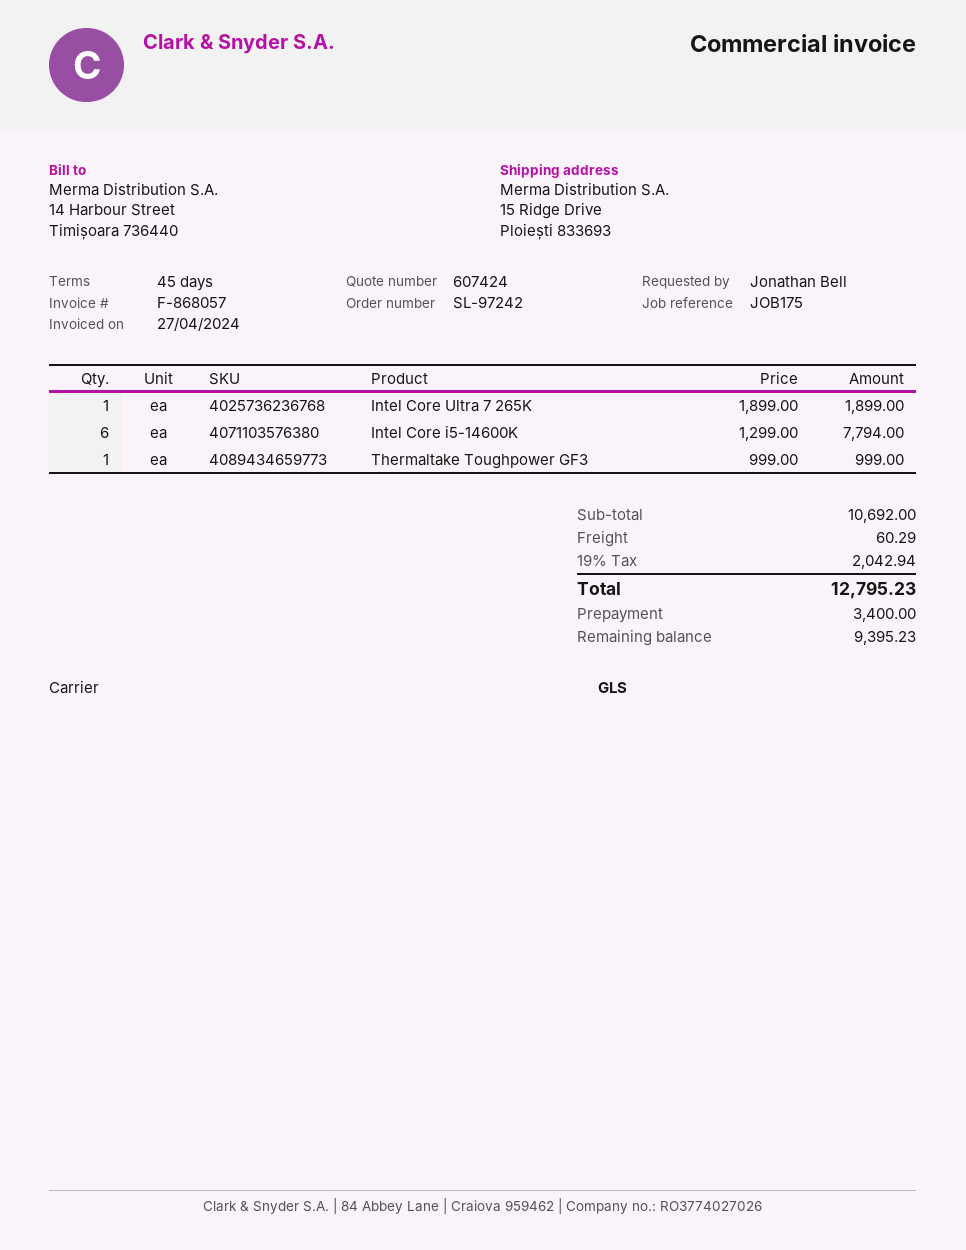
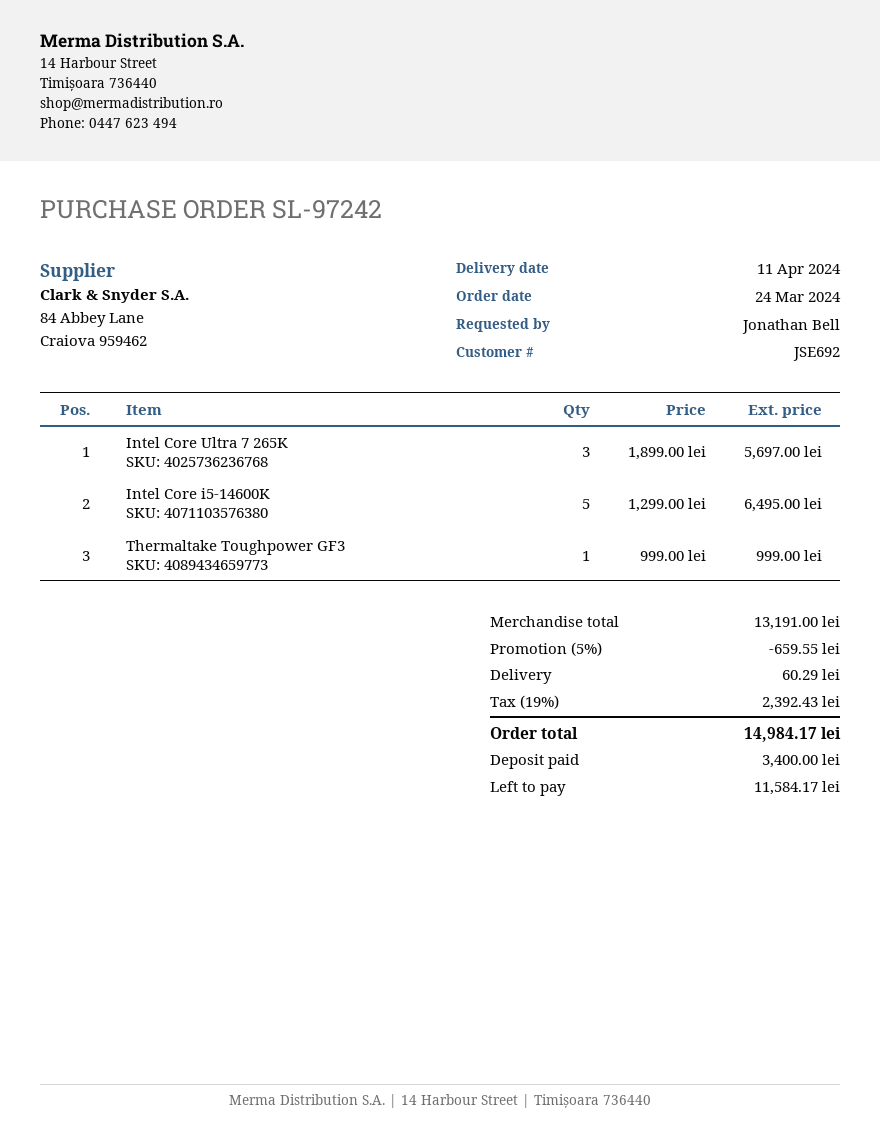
Intel Core Ultra 7 265K: 1 x 1899.00 = 1899.00 -> 3 x 1899.00 = 5697.00
Intel Core i5-14600K: 6 x 1299.00 = 7794.00 -> 5 x 1299.00 = 6495.00
subtotal: 10692.00 -> 13191.00
discount: none -> 5% = 659.55
tax: 19% = 2042.94 -> 19% = 2392.43
total: 12795.23 -> 14984.17
balance: 9395.23 -> 11584.17

